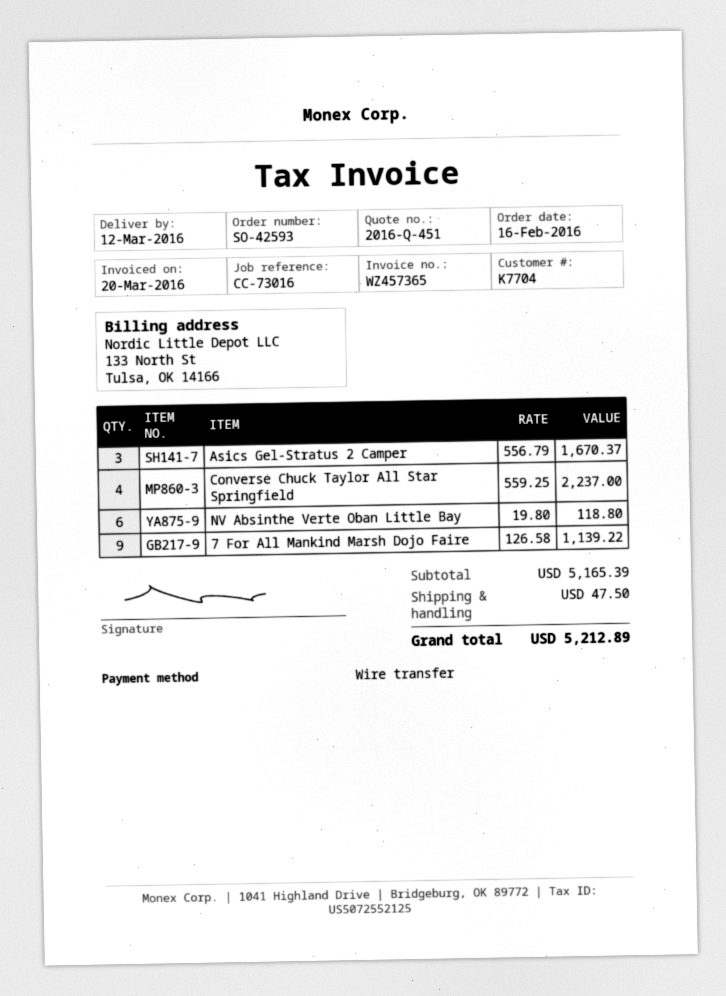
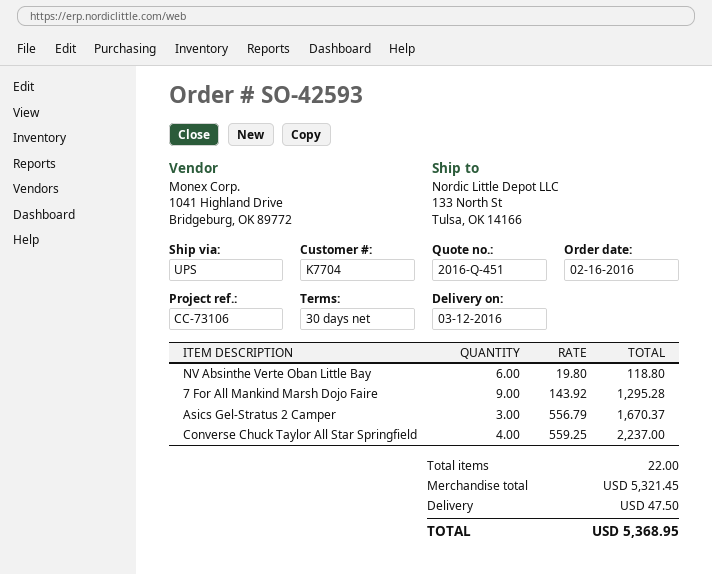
reference: CC-73016 -> CC-73106
7 For All Mankind Marsh Dojo Faire: 9 x 126.58 = 1139.22 -> 9 x 143.92 = 1295.28
subtotal: 5165.39 -> 5321.45
total: 5212.89 -> 5368.95

